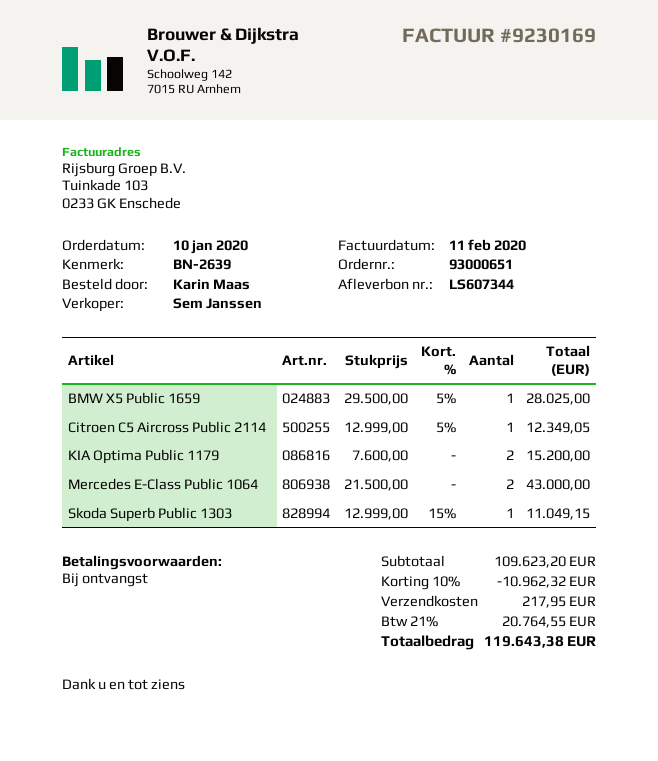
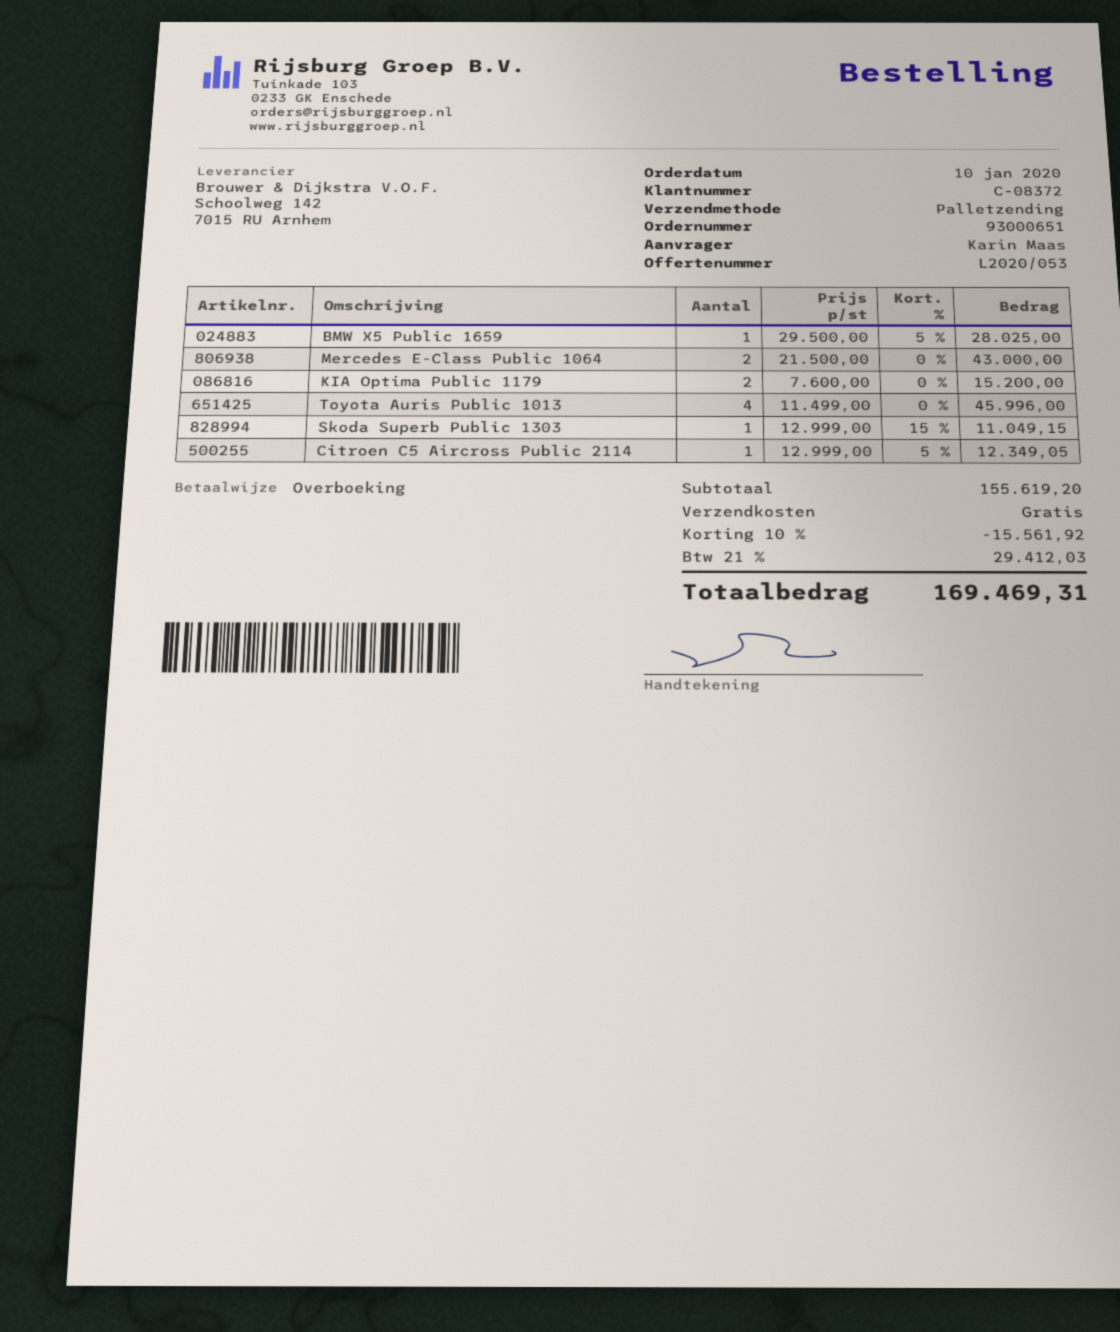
Toyota Auris Public 1013: none -> 4 x 11499.00 = 45996.00
subtotal: 109623.20 -> 155619.20
discount: 10% = 10962.32 -> 10% = 15561.92
shipping: 217.95 -> 0.00
tax: 21% = 20764.55 -> 21% = 29412.03
total: 119643.38 -> 169469.31

